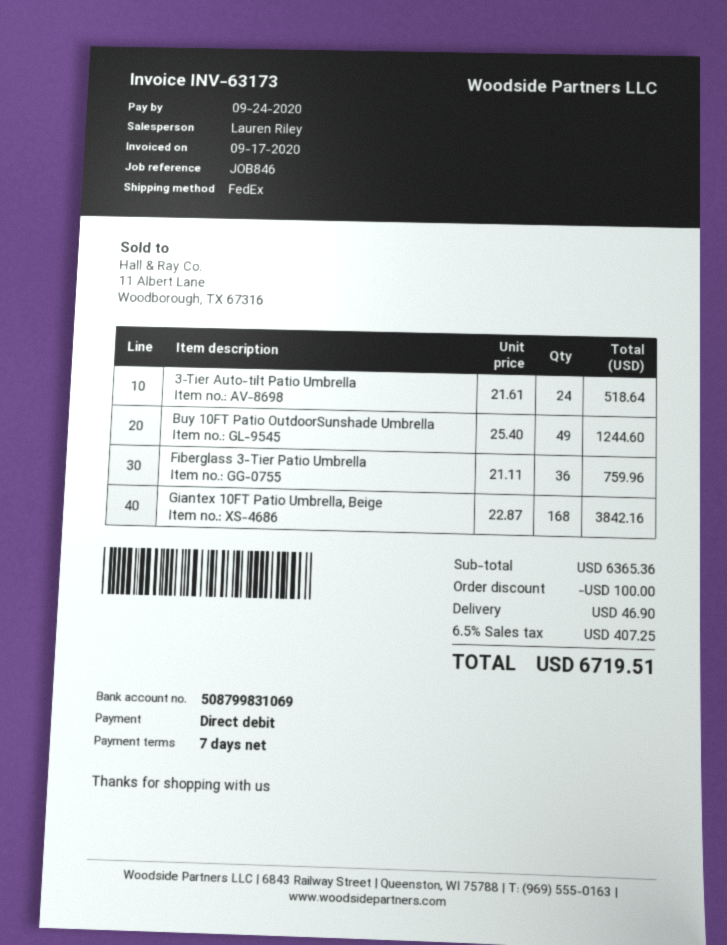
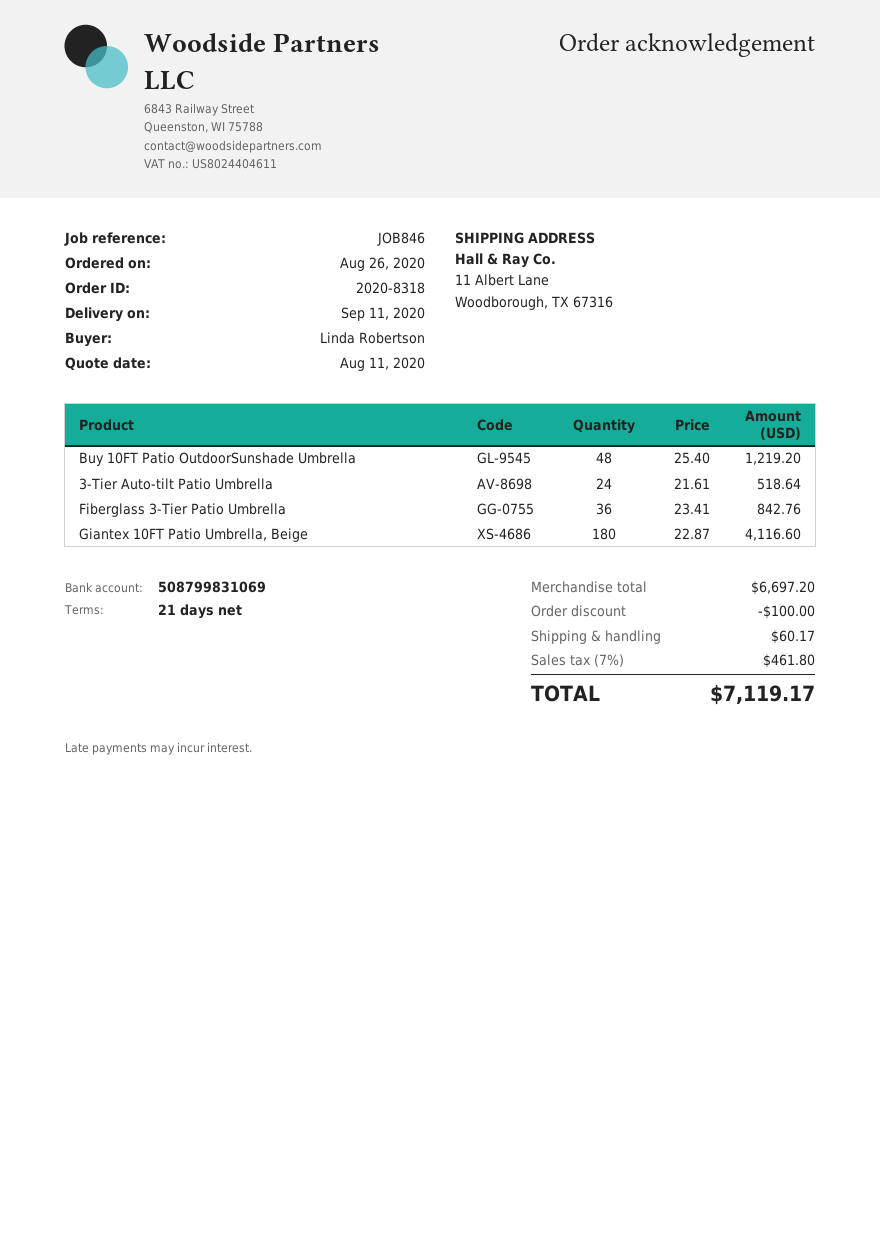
payment terms: 7 days -> 21 days
Buy 10FT Patio OutdoorSunshade Umbrella: 49 x 25.40 = 1244.60 -> 48 x 25.40 = 1219.20
Fiberglass 3-Tier Patio Umbrella: 36 x 21.11 = 759.96 -> 36 x 23.41 = 842.76
Giantex 10FT Patio Umbrella, Beige: 168 x 22.87 = 3842.16 -> 180 x 22.87 = 4116.60
subtotal: 6365.36 -> 6697.20
shipping: 46.90 -> 60.17
tax: 6.5% = 407.25 -> 7% = 461.80
total: 6719.51 -> 7119.17

